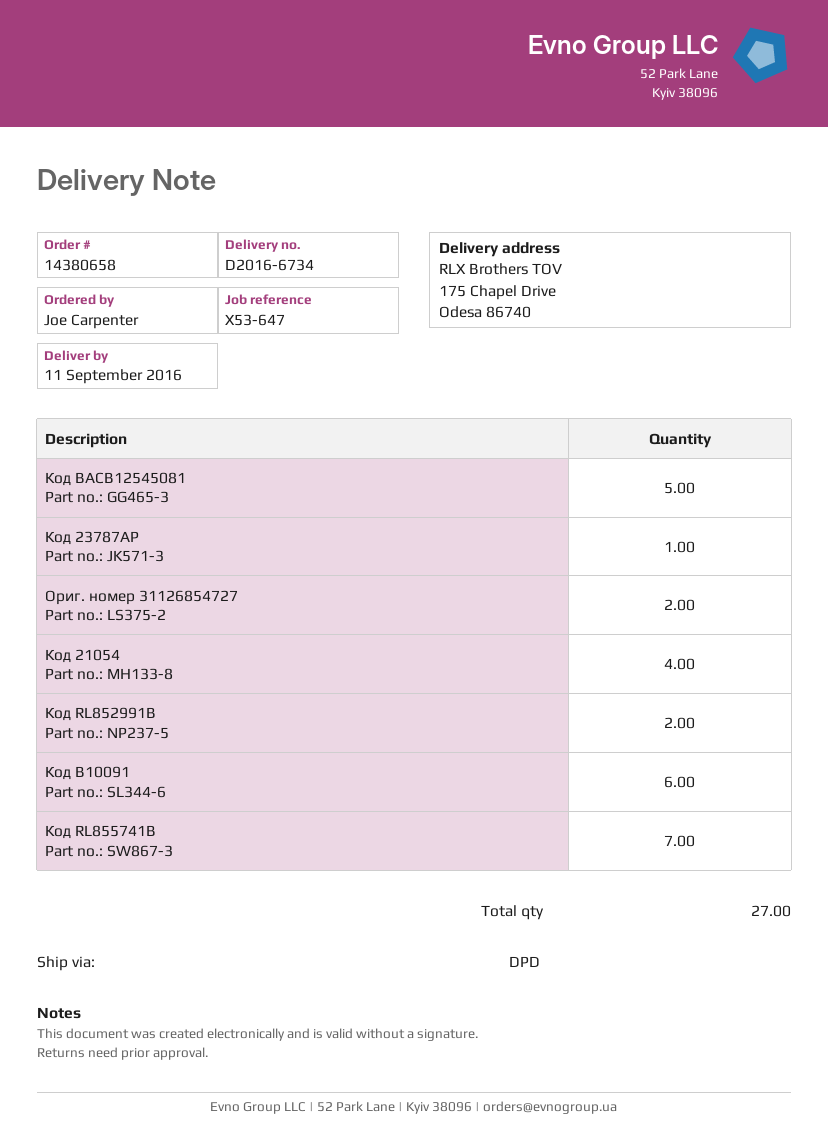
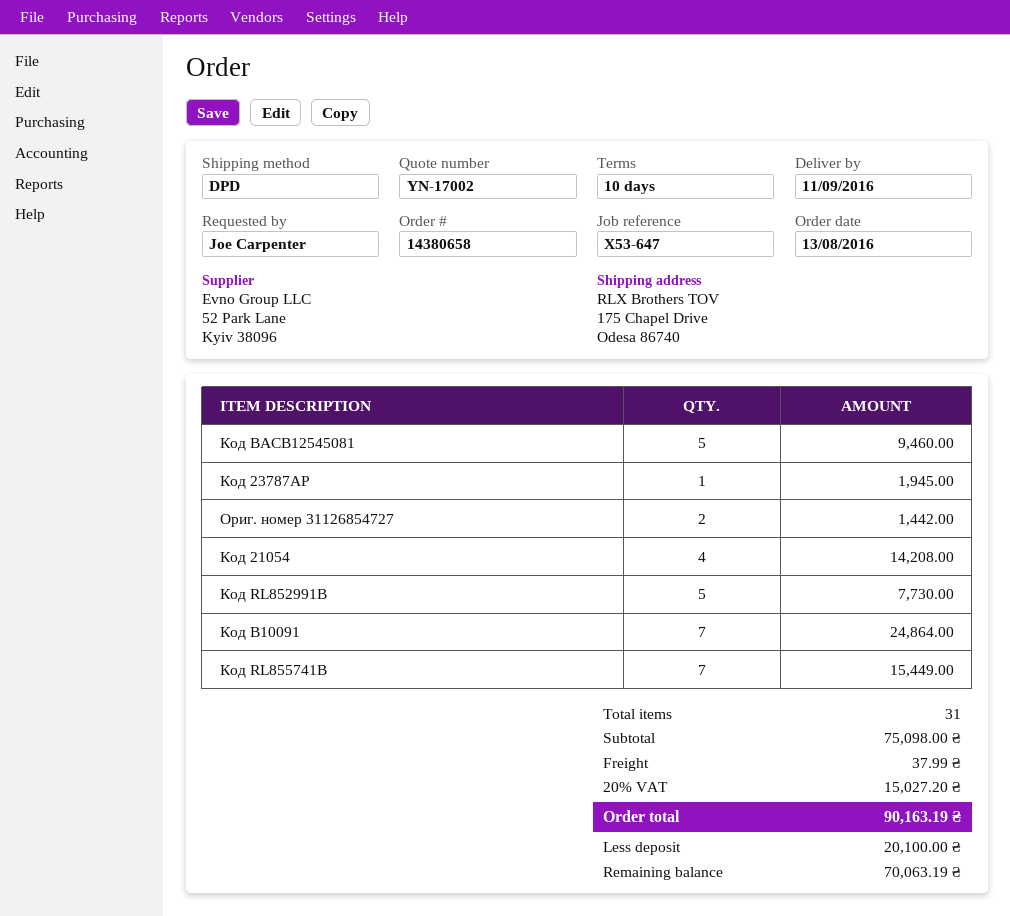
Код RL852991B: 2 -> 5
Код B10091: 6 -> 7
total quantity: 27 -> 31

